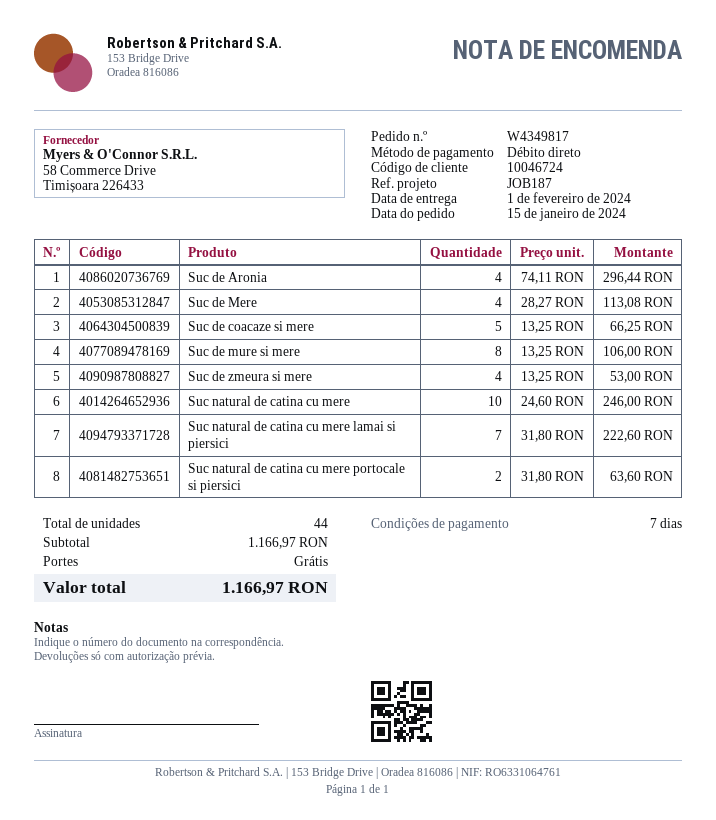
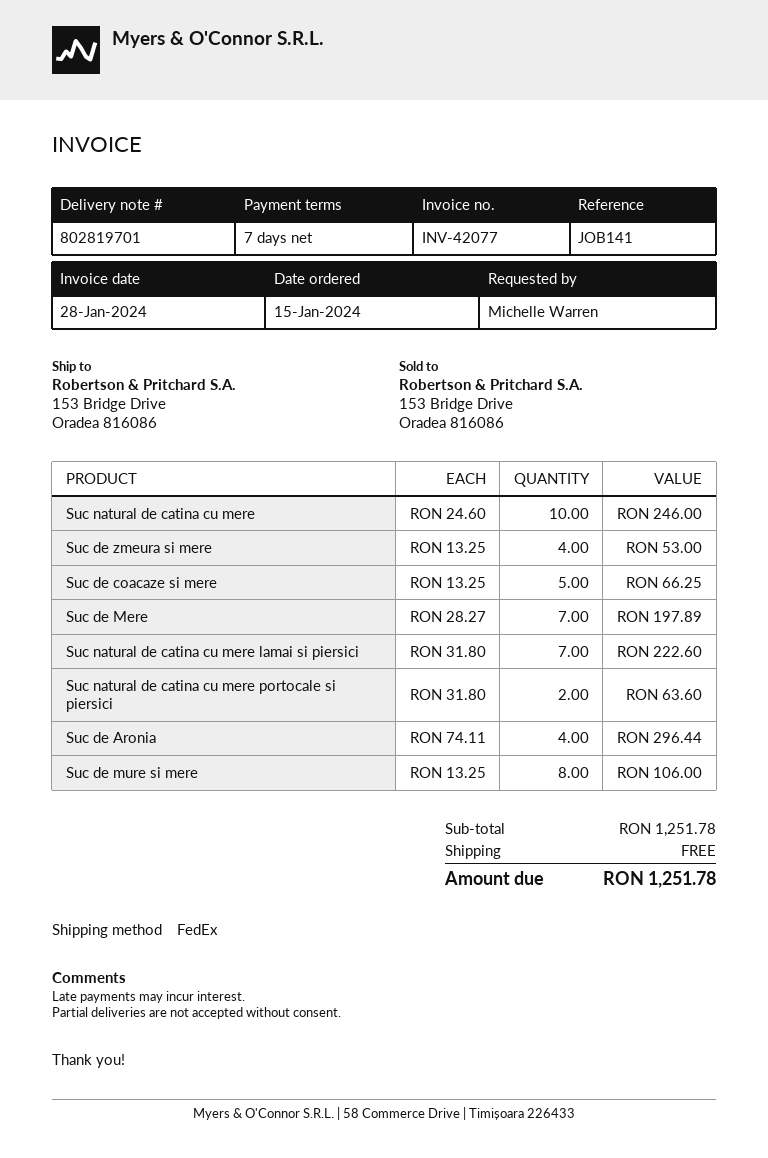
reference: JOB187 -> JOB141
Suc de Mere: 4 x 28.27 = 113.08 -> 7 x 28.27 = 197.89
subtotal: 1166.97 -> 1251.78
total: 1166.97 -> 1251.78

